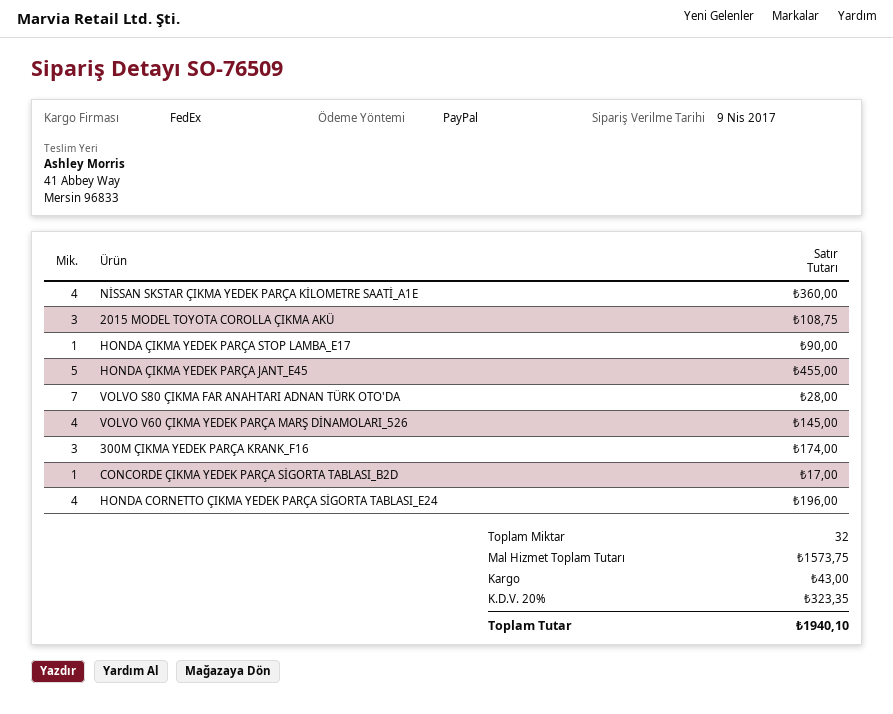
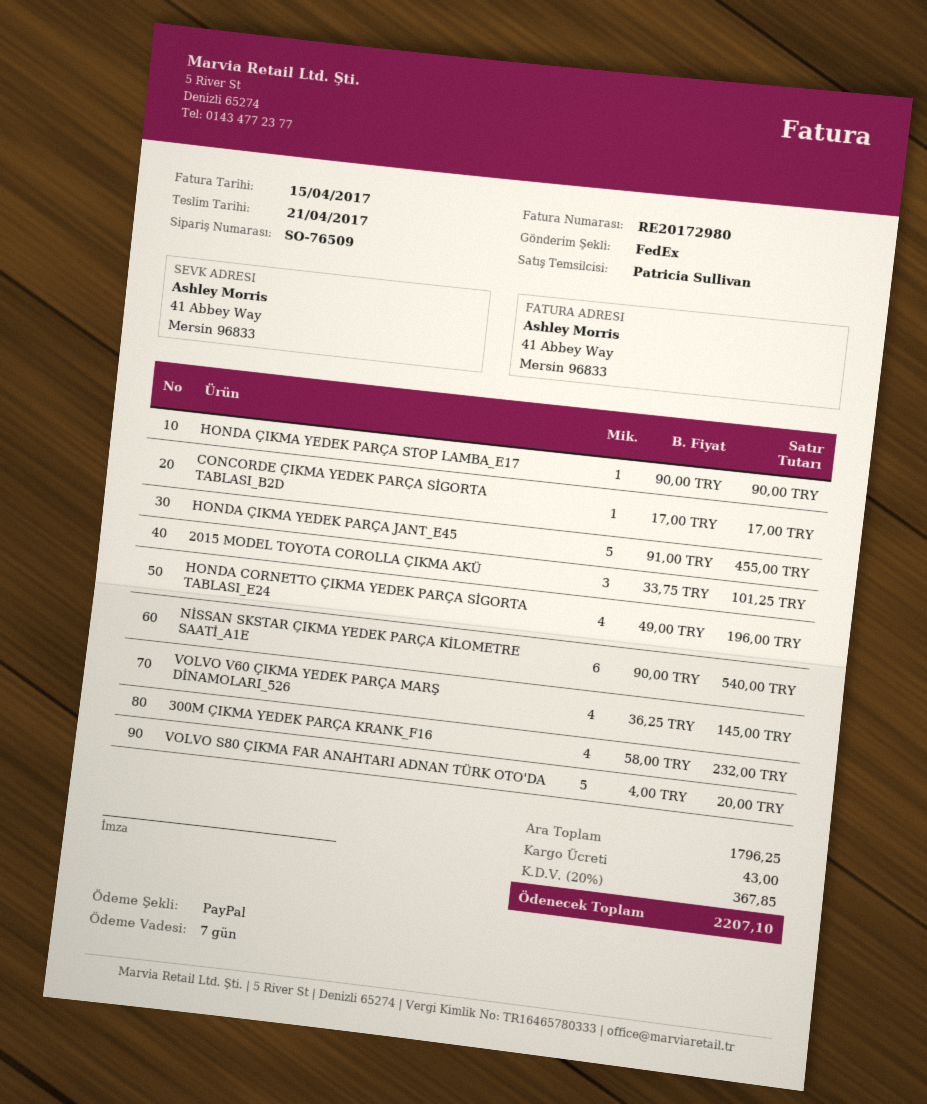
NİSSAN SKSTAR ÇIKMA YEDEK PARÇA KİLOMETRE SAATİ_A1E: 4 for 360.00 -> 6 for 540.00
2015 MODEL TOYOTA COROLLA ÇIKMA AKÜ: 3 for 108.75 -> 3 for 101.25
VOLVO S80 ÇIKMA FAR ANAHTARI ADNAN TÜRK OTO'DA: 7 for 28.00 -> 5 for 20.00
300M ÇIKMA YEDEK PARÇA KRANK_F16: 3 for 174.00 -> 4 for 232.00
subtotal: 1573.75 -> 1796.25
tax: 20% = 323.35 -> 20% = 367.85
total: 1940.10 -> 2207.10

